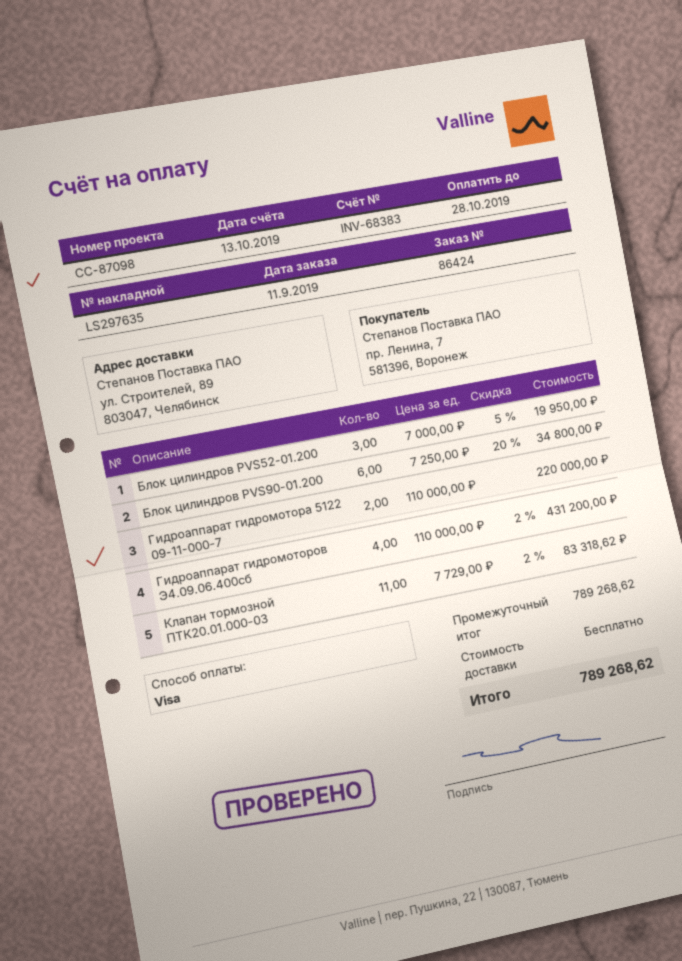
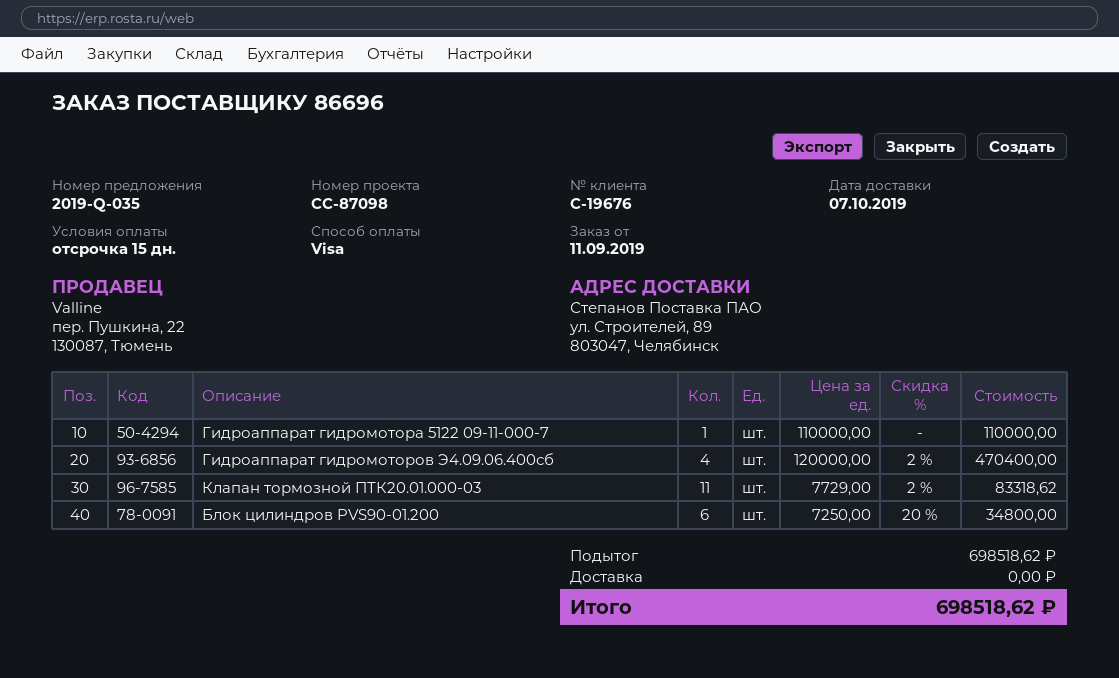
order number: 86424 -> 86696
Блок цилиндров PVS52-01.200: 3 x 7000.00 - 5% = 19950.00 -> none
Гидроаппарат гидромотора 5122 09-11-000-7: 2 x 110000.00 = 220000.00 -> 1 x 110000.00 = 110000.00
Гидроаппарат гидромоторов Э4.09.06.400сб: 4 x 110000.00 - 2% = 431200.00 -> 4 x 120000.00 - 2% = 470400.00
subtotal: 789268.62 -> 698518.62
total: 789268.62 -> 698518.62

